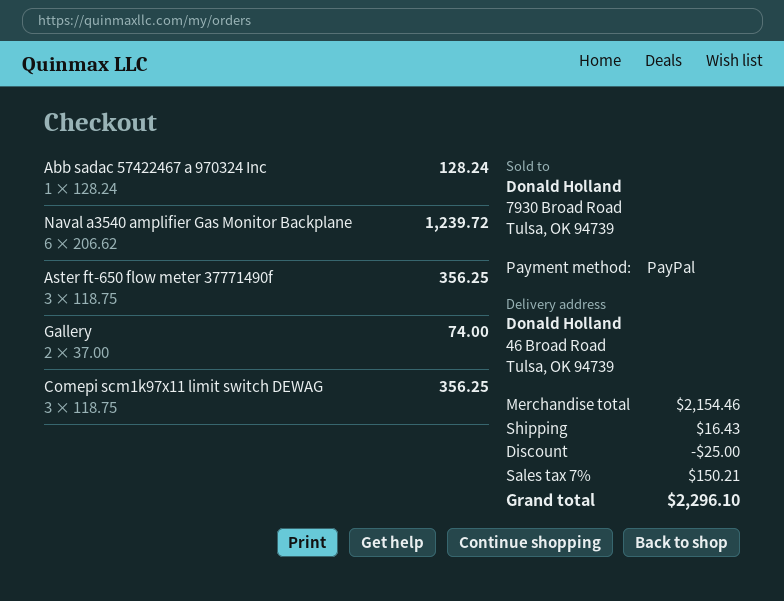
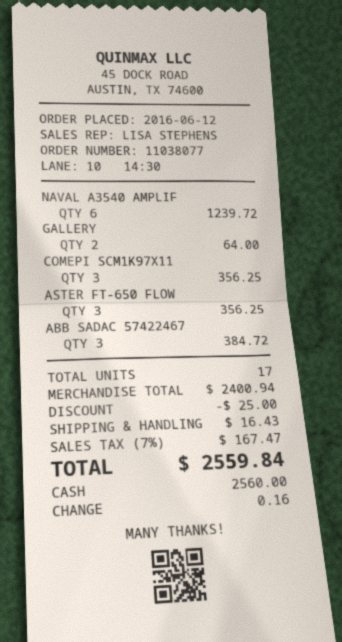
payment method: PayPal -> cash
Abb sadac 57422467 a 970324 Inc: 1 for 128.24 -> 3 for 384.72
Gallery: 2 for 74.00 -> 2 for 64.00
subtotal: 2154.46 -> 2400.94
tax: 7% = 150.21 -> 7% = 167.47
total: 2296.10 -> 2559.84

